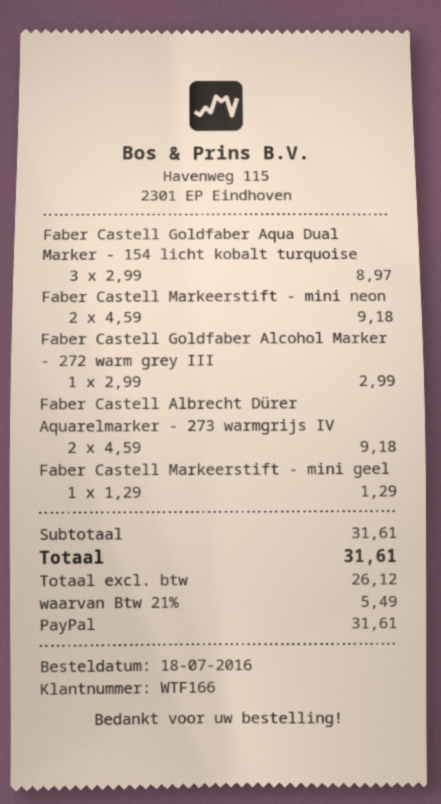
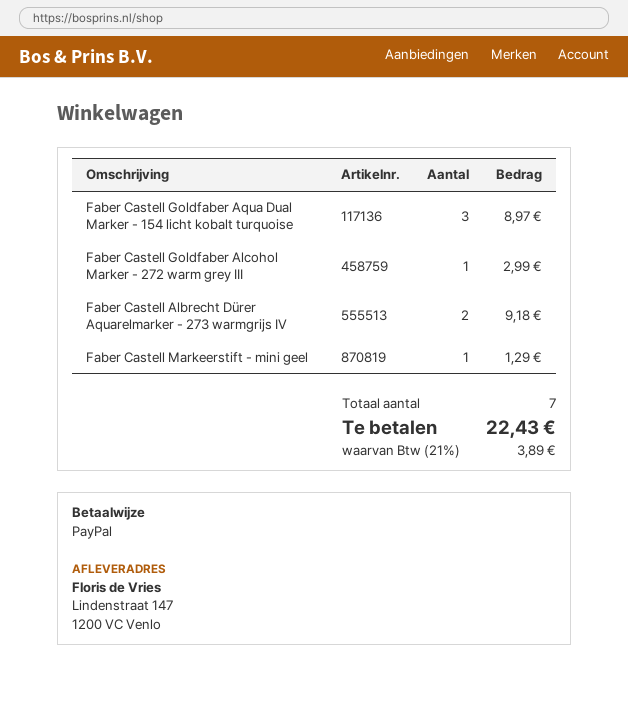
Faber Castell Markeerstift - mini neon: 2 for 9.18 -> none
tax: 21% = 5.49 -> 21% = 3.89
total: 31.61 -> 22.43

